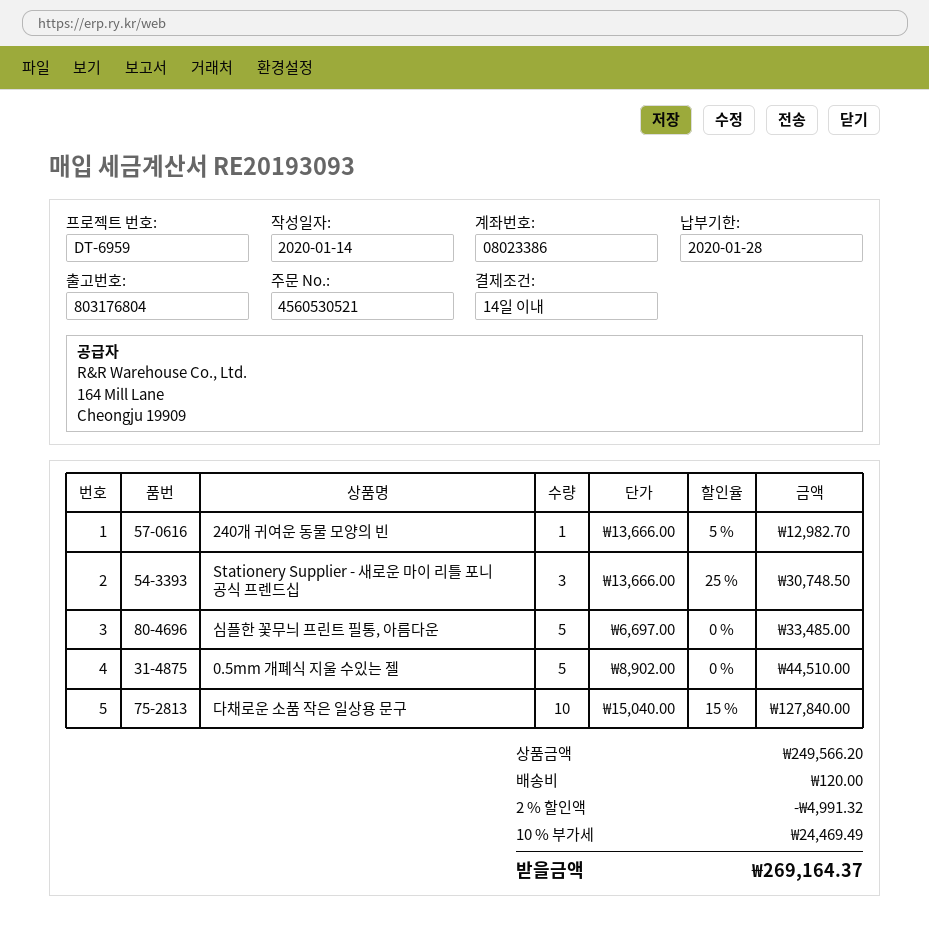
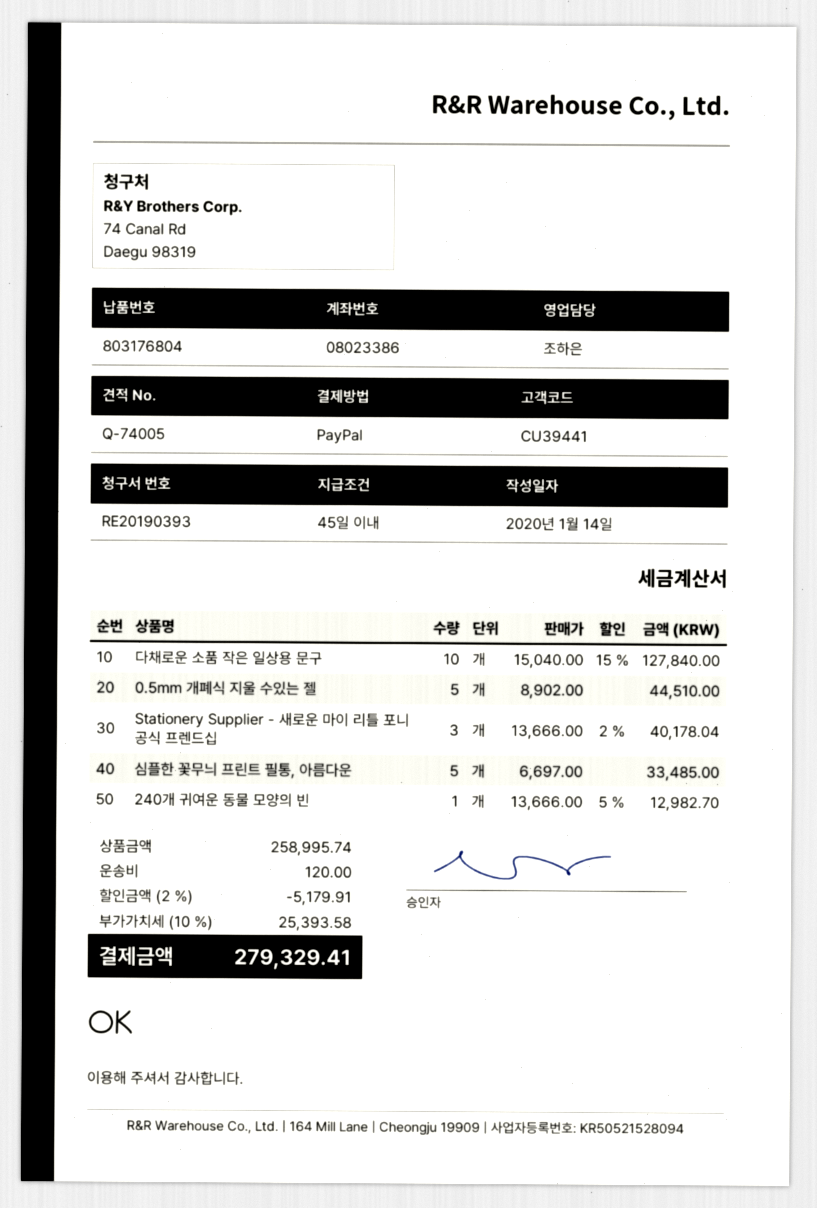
invoice number: RE20193093 -> RE20190393
payment terms: 14 days -> 45 days
Stationery Supplier - 새로운 마이 리틀 포니 공식 프렌드십: 3 x 13666.00 - 25% = 30748.50 -> 3 x 13666.00 - 2% = 40178.04
subtotal: 249566.20 -> 258995.74
discount: 2% = 4991.32 -> 2% = 5179.91
tax: 10% = 24469.49 -> 10% = 25393.58
total: 269164.37 -> 279329.41

